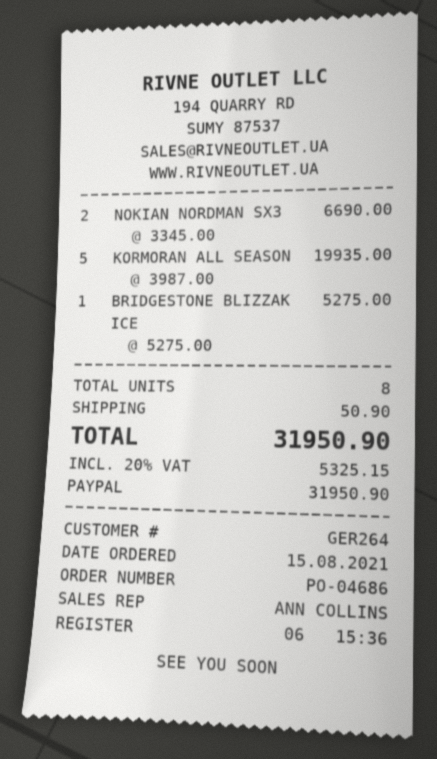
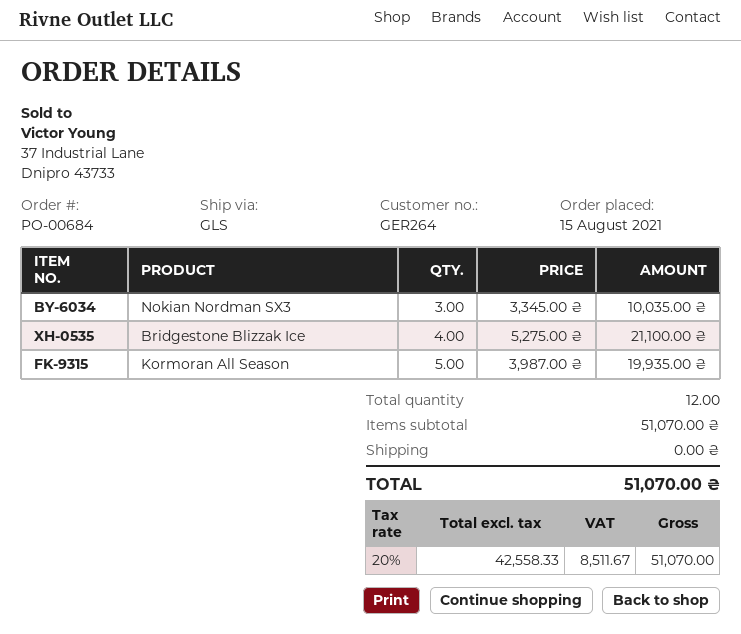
order number: PO-04686 -> PO-00684
NOKIAN NORDMAN SX3: 2 x 3345.00 = 6690.00 -> 3 x 3345.00 = 10035.00
BRIDGESTONE BLIZZAK ICE: 1 x 5275.00 = 5275.00 -> 4 x 5275.00 = 21100.00
total quantity: 8 -> 12
shipping: 50.90 -> 0.00
tax: 20% = 5325.15 -> 20% = 8511.67
total: 31950.90 -> 51070.00

